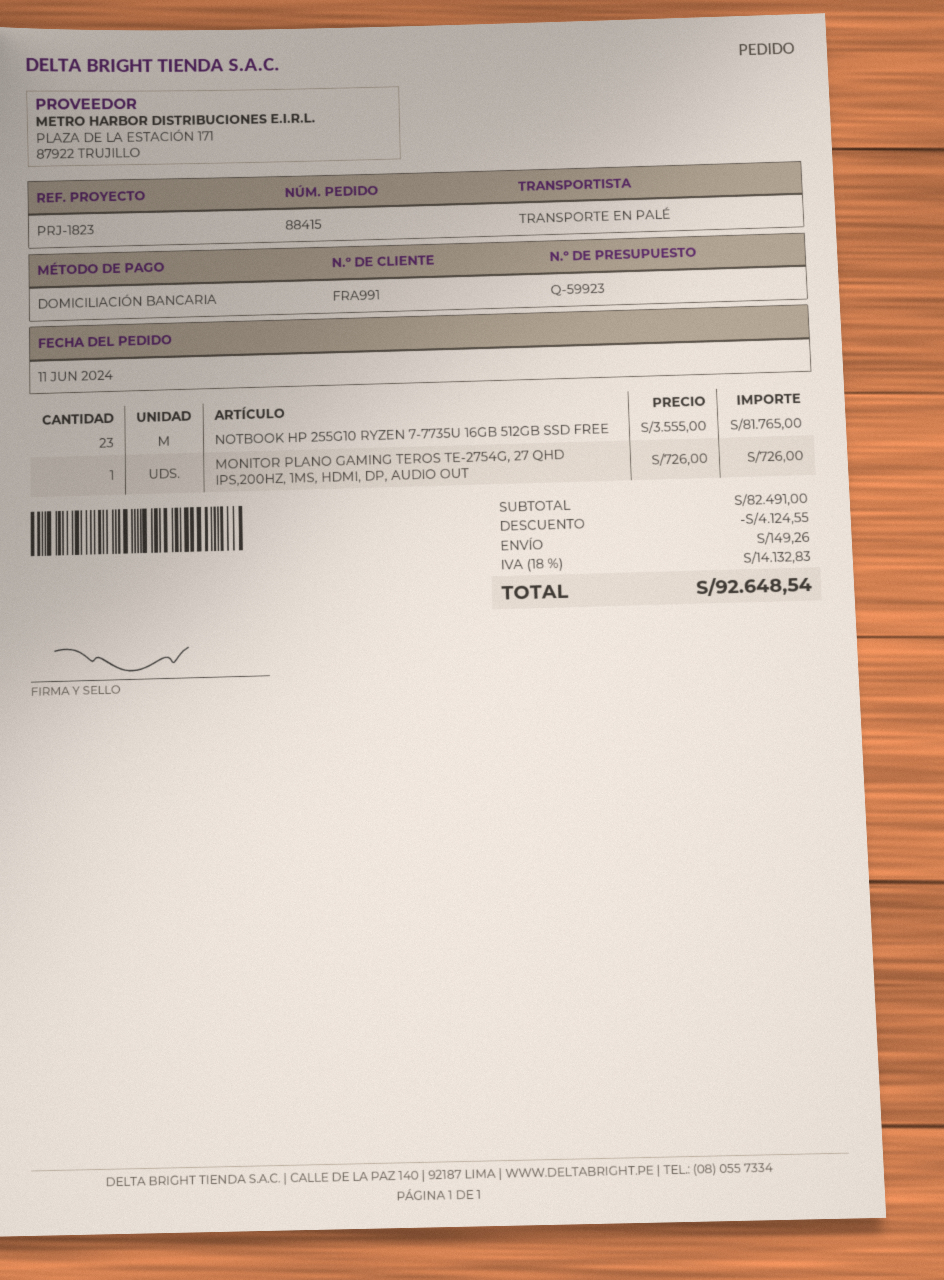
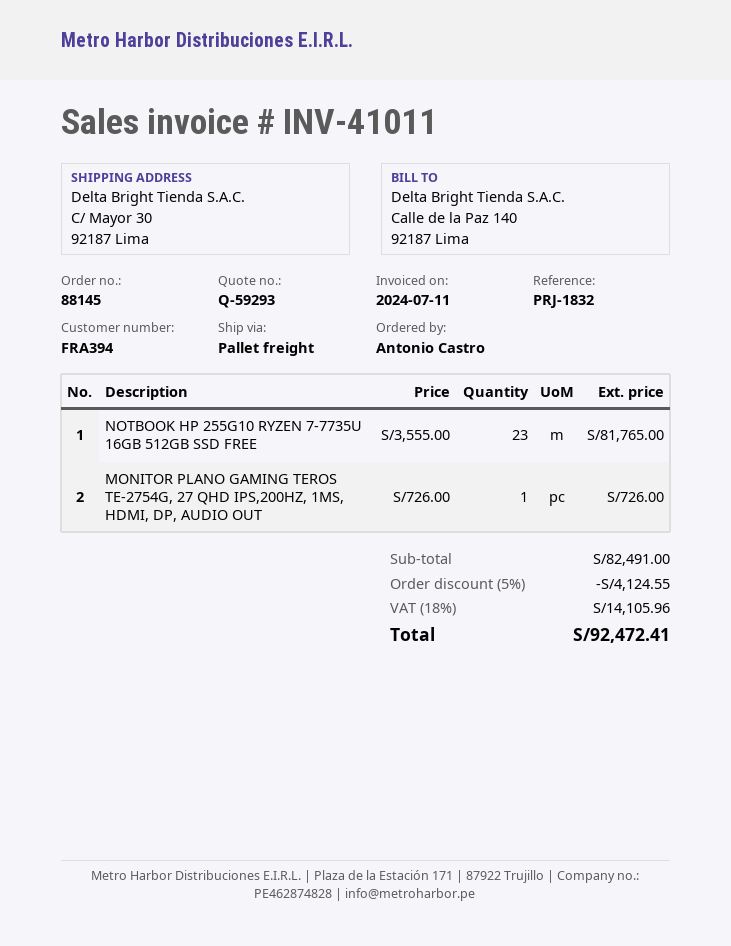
quote number: Q-59923 -> Q-59293
order number: 88415 -> 88145
customer number: FRA991 -> FRA394
reference: PRJ-1823 -> PRJ-1832
shipping: 149.26 -> none
tax: 18% = 14132.83 -> 18% = 14105.96
total: 92648.54 -> 92472.41

